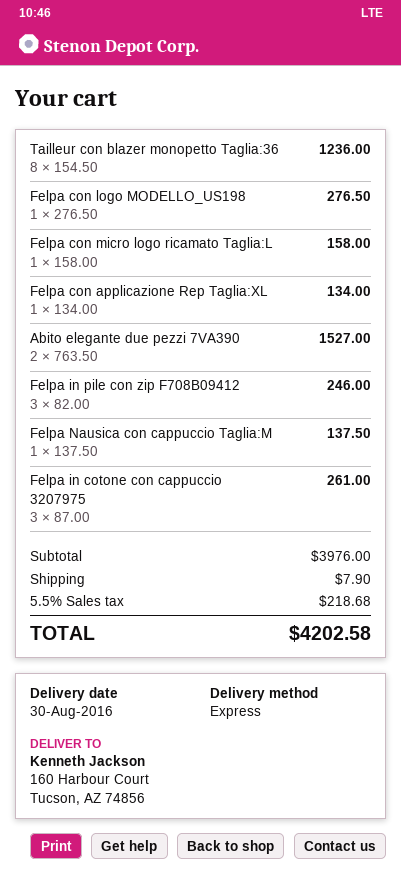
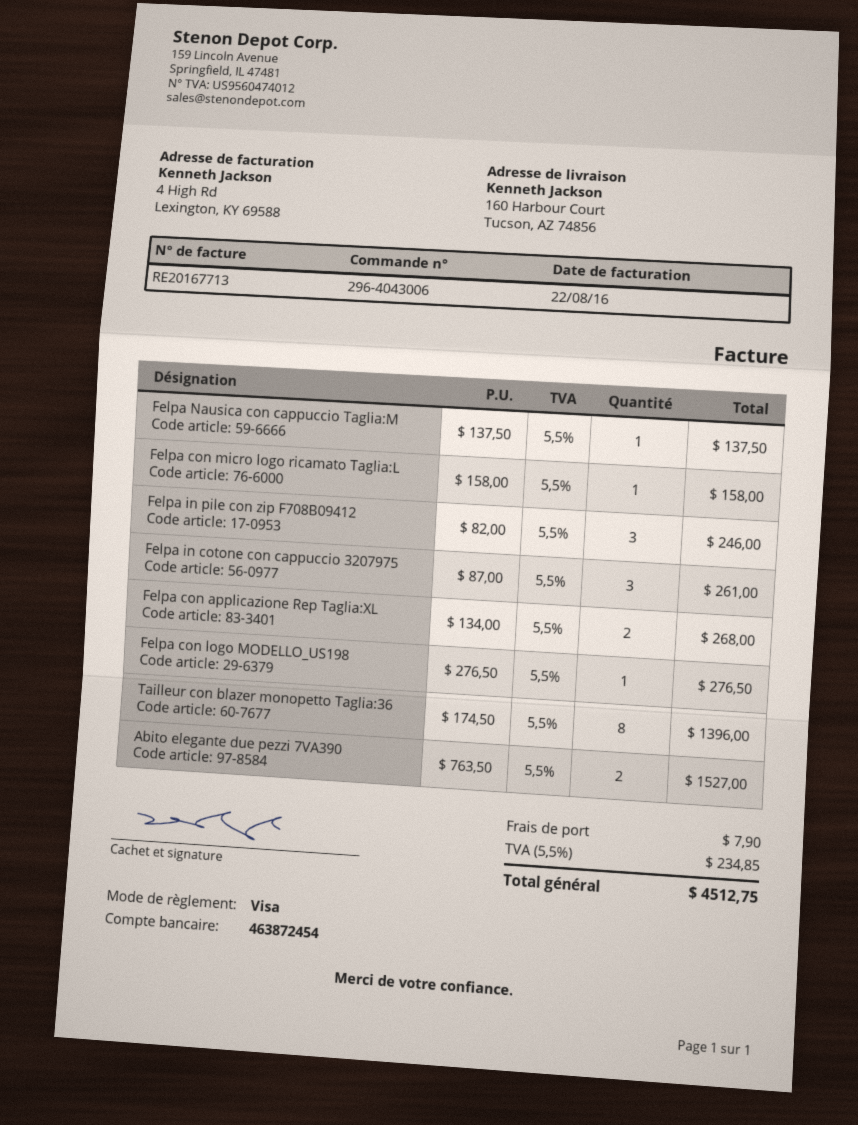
Tailleur con blazer monopetto Taglia:36: 8 x 154.50 = 1236.00 -> 8 x 174.50 = 1396.00
Felpa con applicazione Rep Taglia:XL: 1 x 134.00 = 134.00 -> 2 x 134.00 = 268.00
tax: 5.5% = 218.68 -> 5.5% = 234.85
total: 4202.58 -> 4512.75

